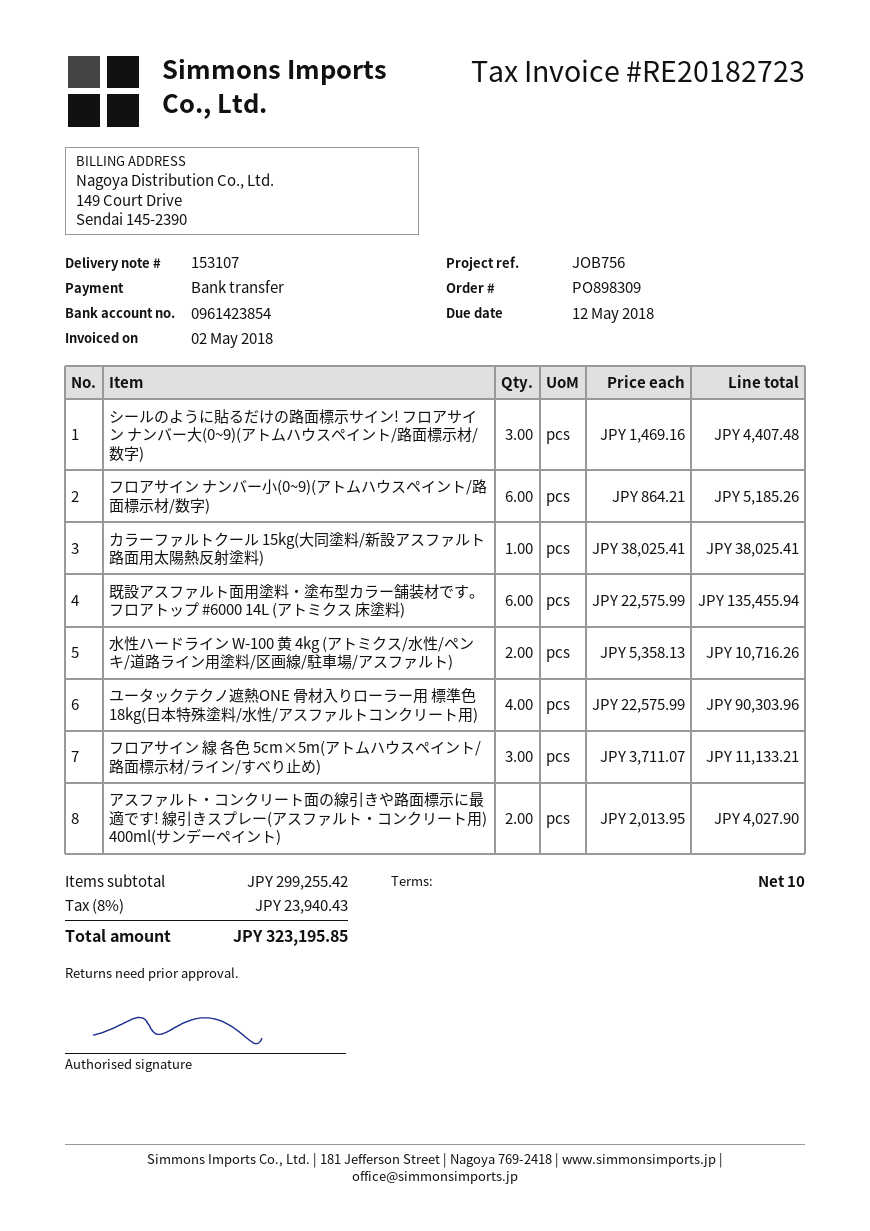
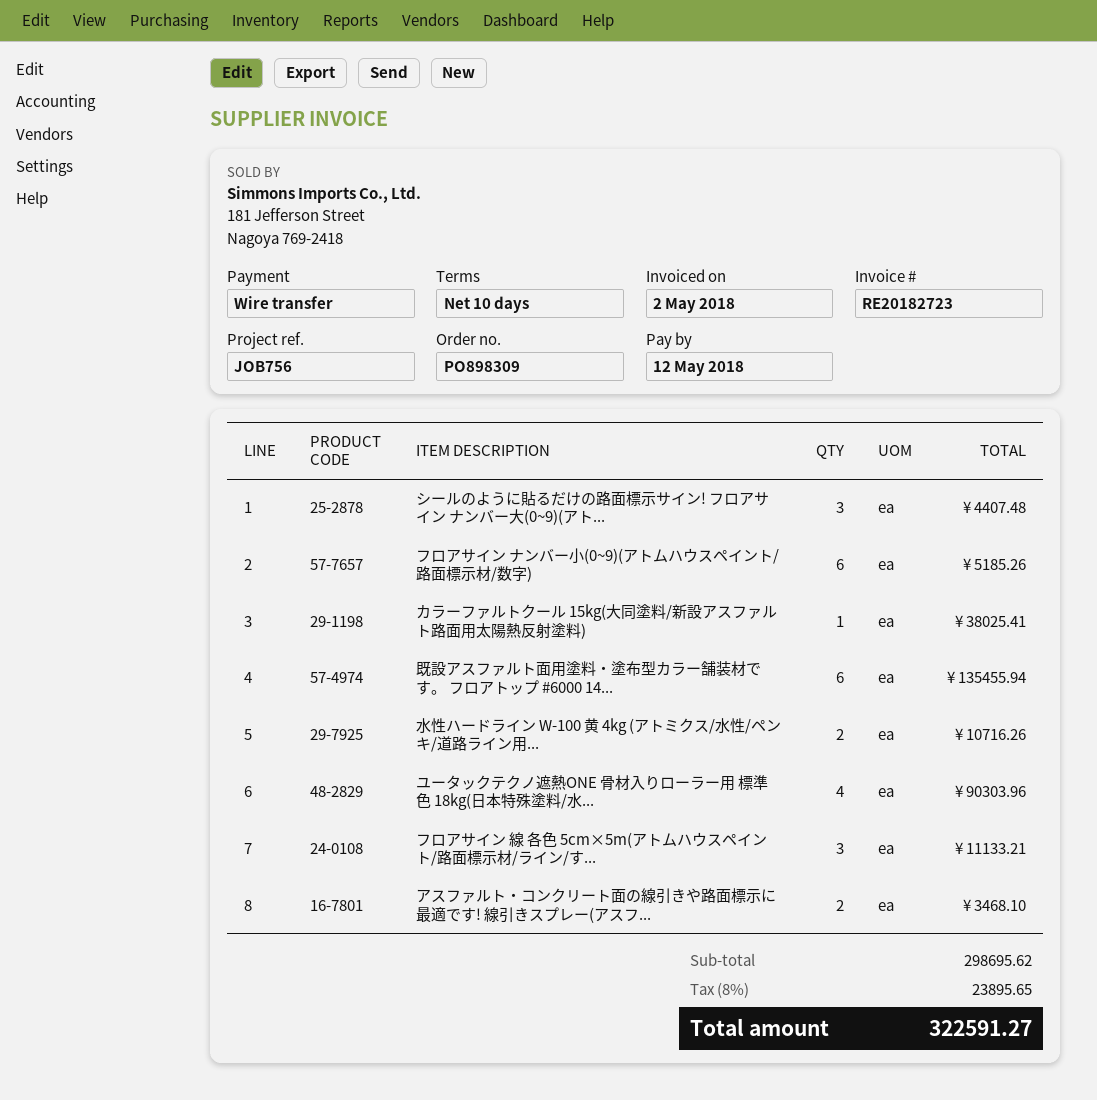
アスファルト・コンクリート面の線引きや路面標示に最適です! 線引きスプレー(アスファルト・コンクリート用) 400ml(サンデーペイント): 2 for 4027.90 -> 2 for 3468.10
subtotal: 299255.42 -> 298695.62
tax: 8% = 23940.43 -> 8% = 23895.65
total: 323195.85 -> 322591.27

